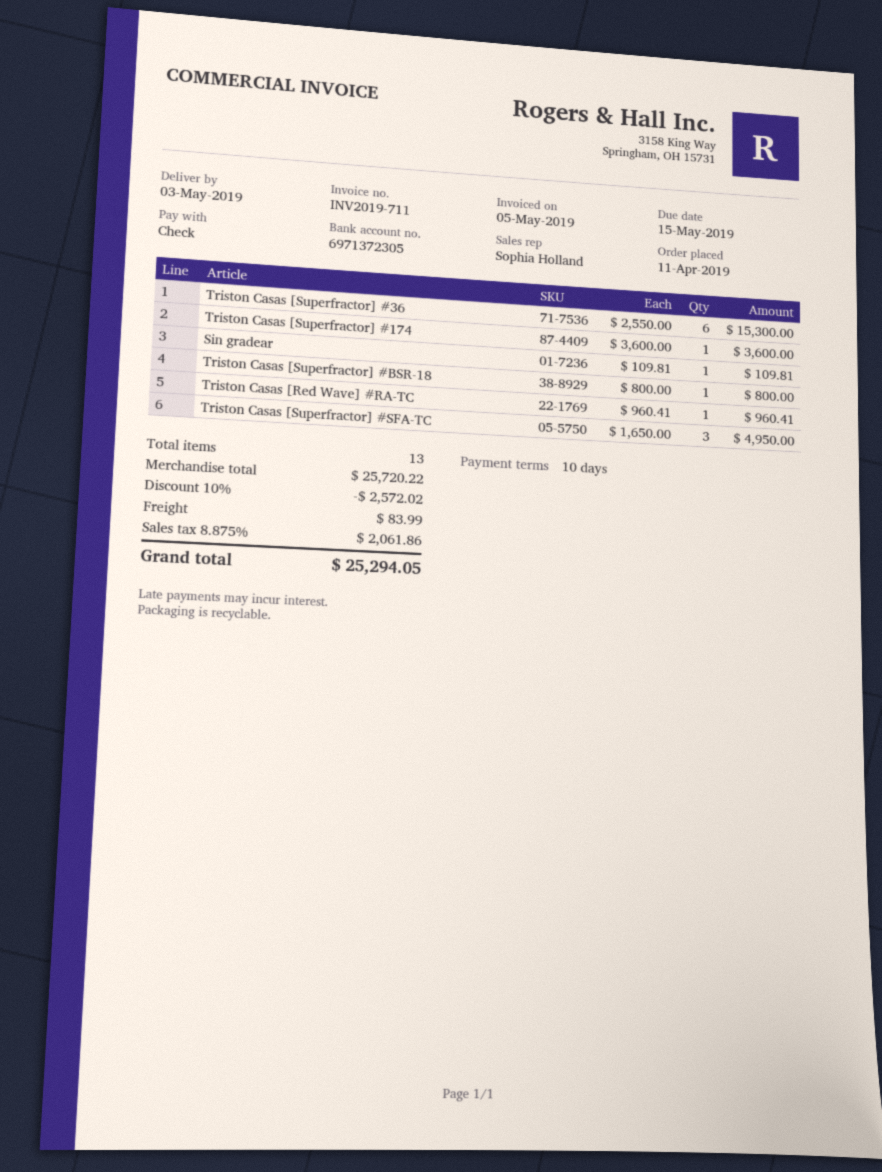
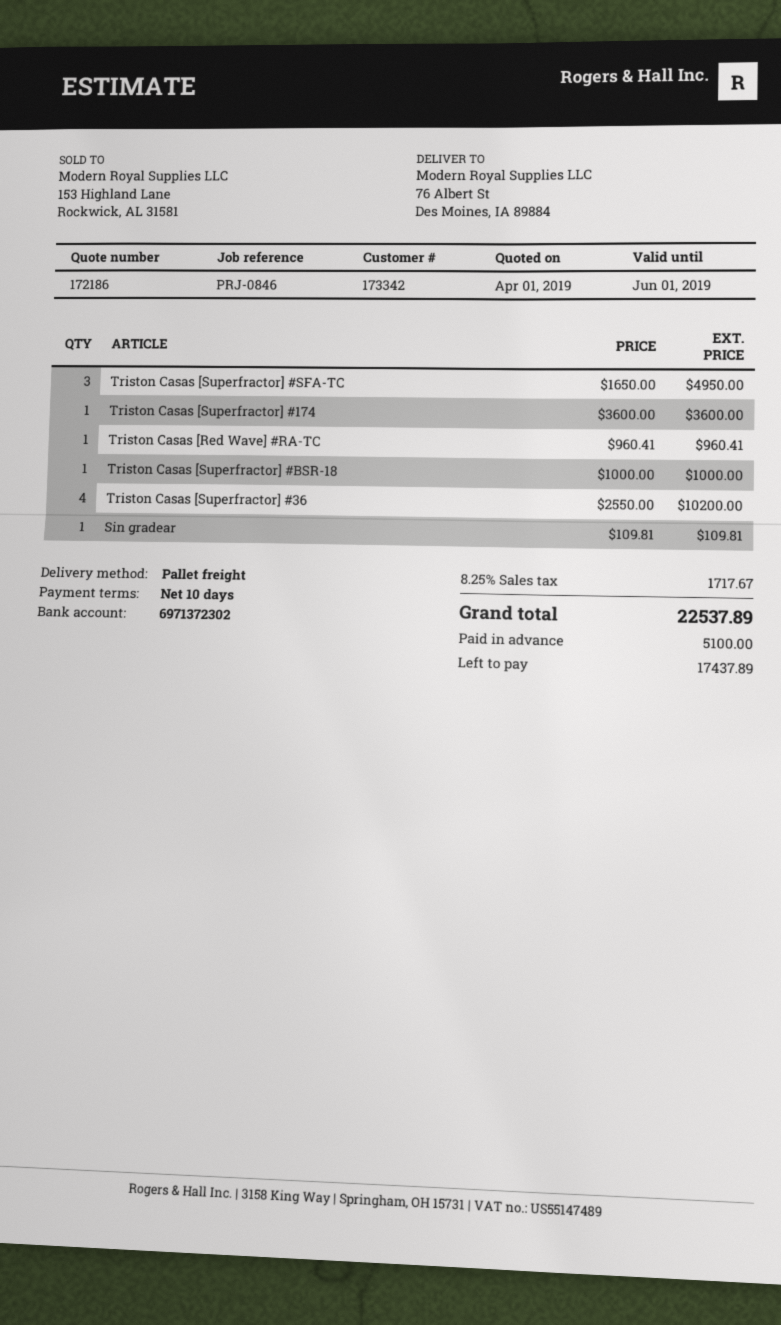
bank account: 6971372305 -> 6971372302
Triston Casas [Superfractor] #36: 6 x 2550.00 = 15300.00 -> 4 x 2550.00 = 10200.00
Triston Casas [Superfractor] #BSR-18: 1 x 800.00 = 800.00 -> 1 x 1000.00 = 1000.00
discount: 10% = 2572.02 -> none
shipping: 83.99 -> none
tax: 8.875% = 2061.86 -> 8.25% = 1717.67
total: 25294.05 -> 22537.89

